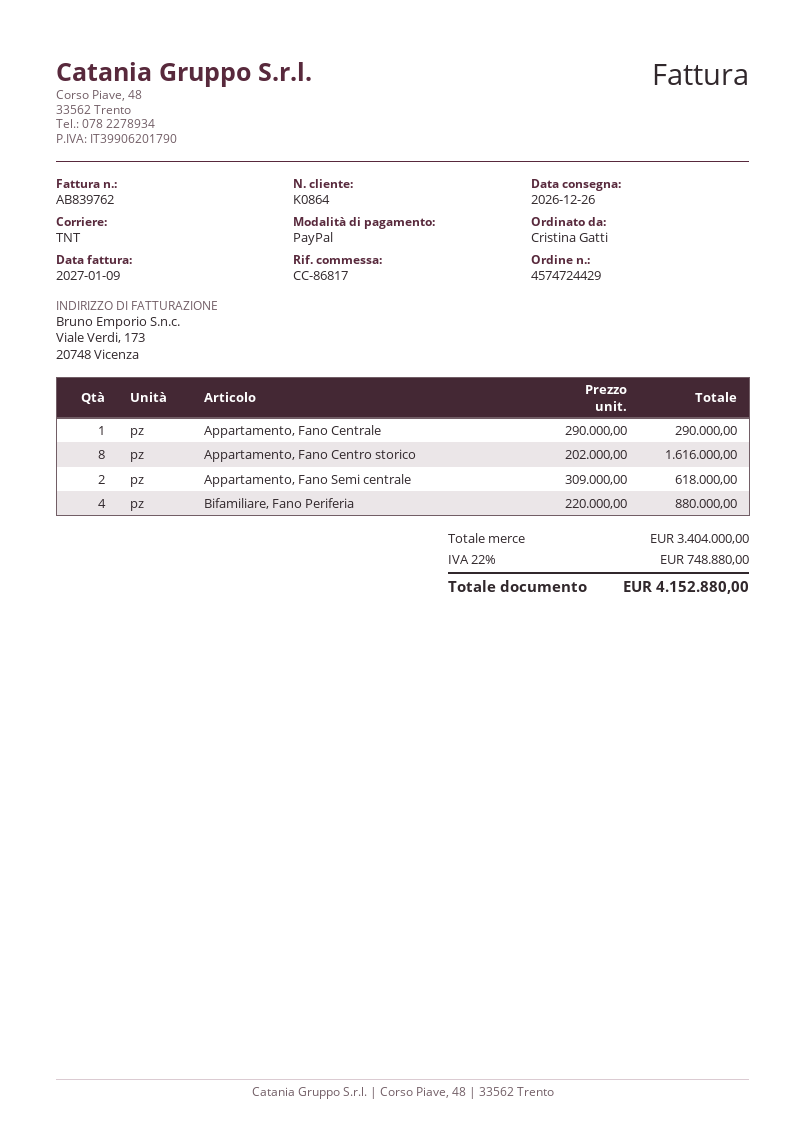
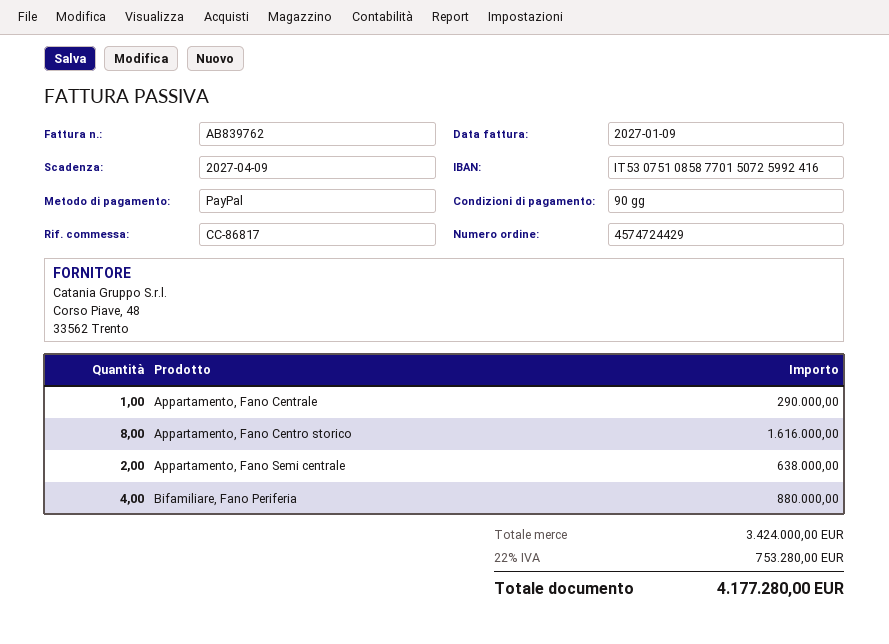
Appartamento, Fano Semi centrale: 2 for 618000.00 -> 2 for 638000.00
subtotal: 3404000.00 -> 3424000.00
tax: 22% = 748880.00 -> 22% = 753280.00
total: 4152880.00 -> 4177280.00

